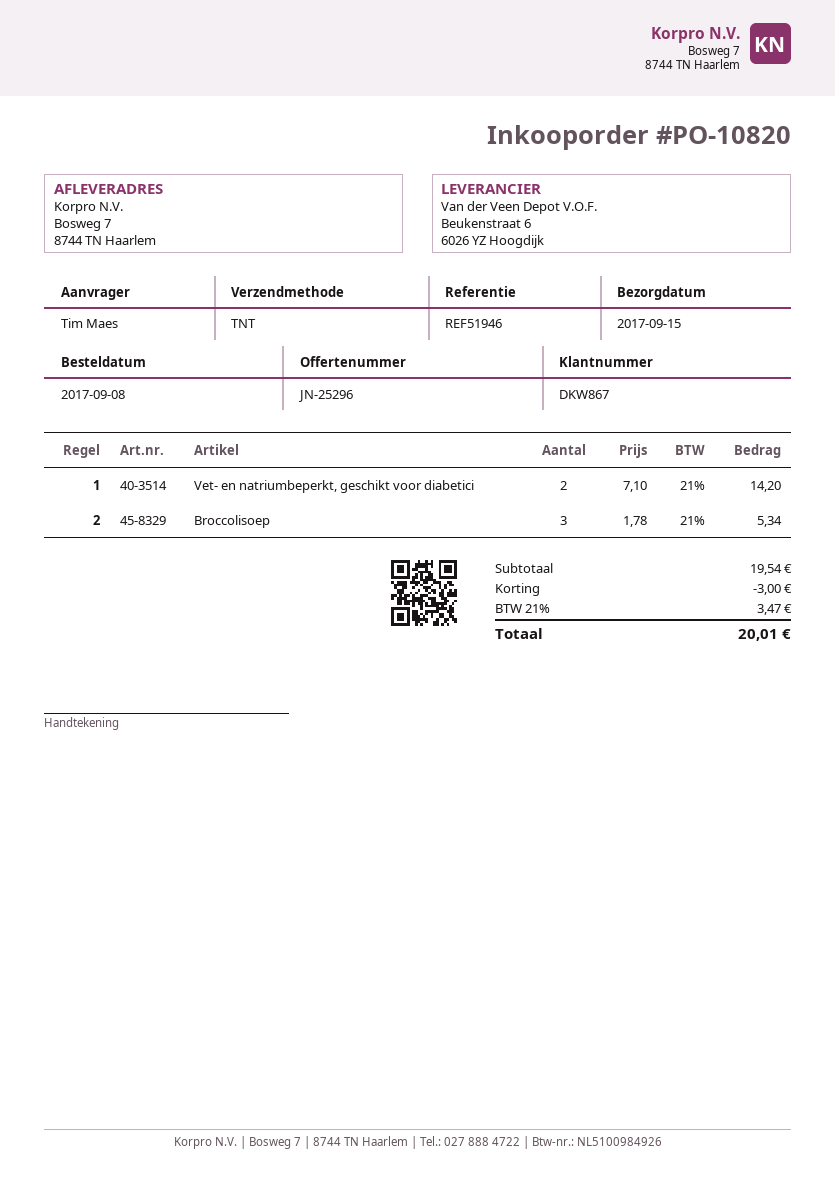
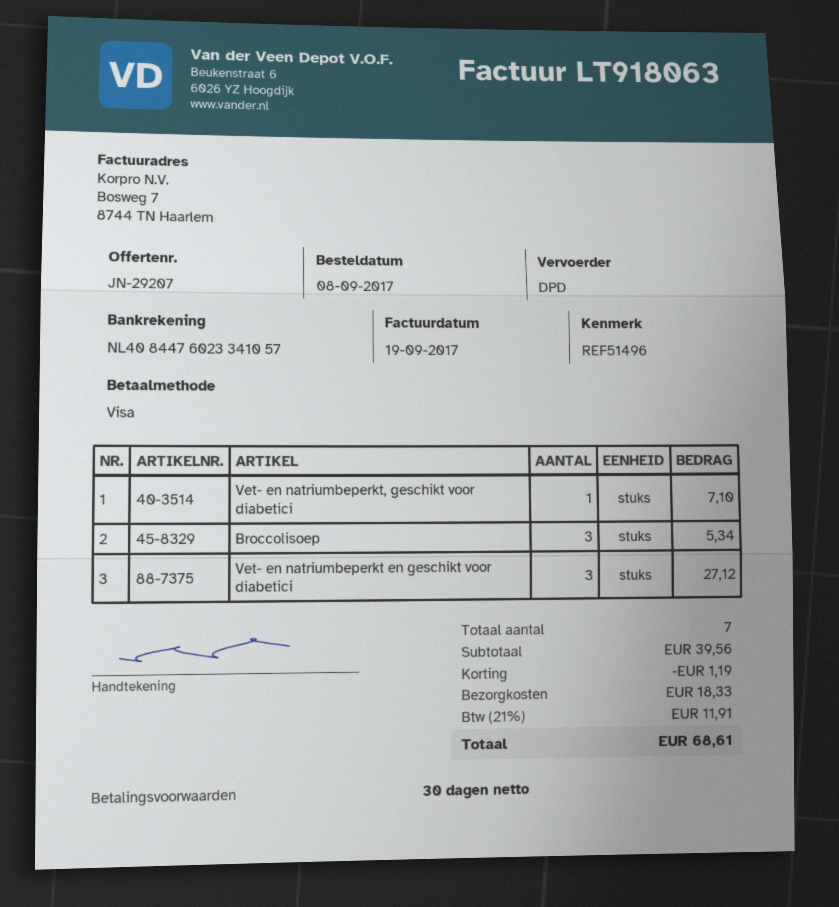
quote number: JN-25296 -> JN-29207
reference: REF51946 -> REF51496
shipping method: TNT -> DPD
Vet- en natriumbeperkt, geschikt voor diabetici: 2 for 14.20 -> 1 for 7.10
Vet- en natriumbeperkt en geschikt voor diabetici: none -> 3 for 27.12
subtotal: 19.54 -> 39.56
discount: 3.00 -> 1.19
shipping: none -> 18.33
tax: 21% = 3.47 -> 21% = 11.91
total: 20.01 -> 68.61

